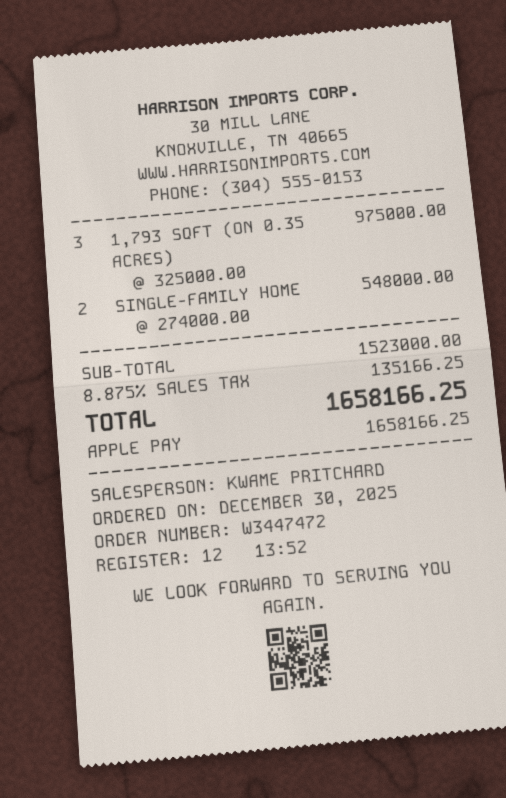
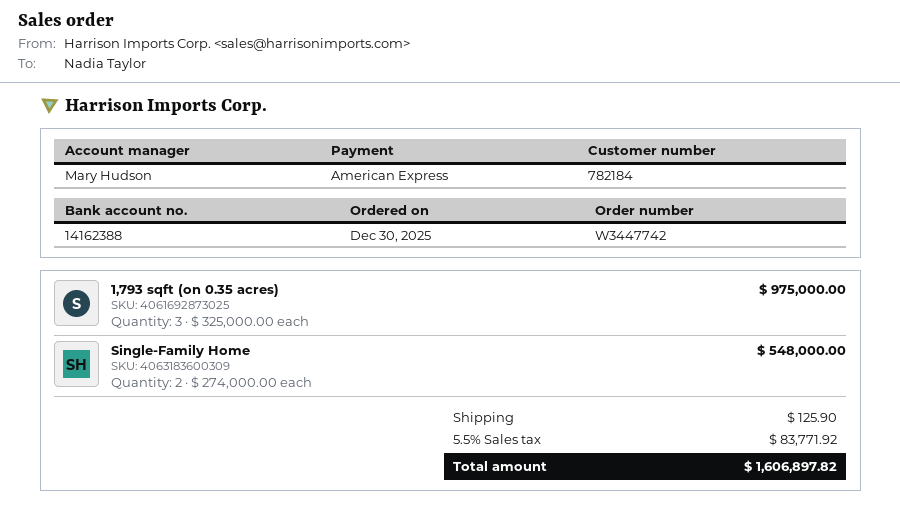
order number: W3447472 -> W3447742
sales rep: KWAME PRITCHARD -> Mary Hudson
payment method: Apple Pay -> American Express
shipping: none -> 125.90
tax: 8.875% = 135166.25 -> 5.5% = 83771.92
total: 1658166.25 -> 1606897.82

